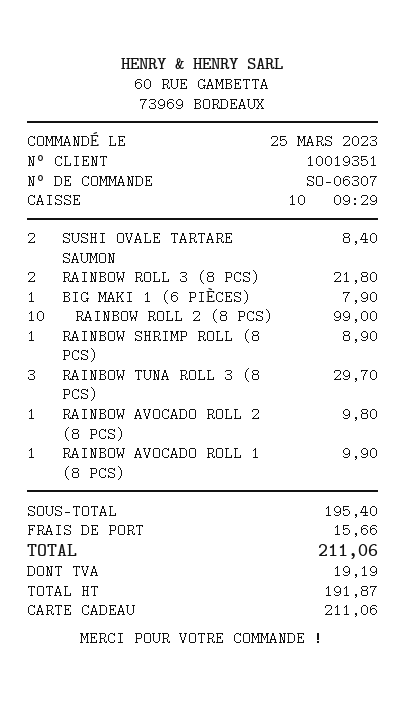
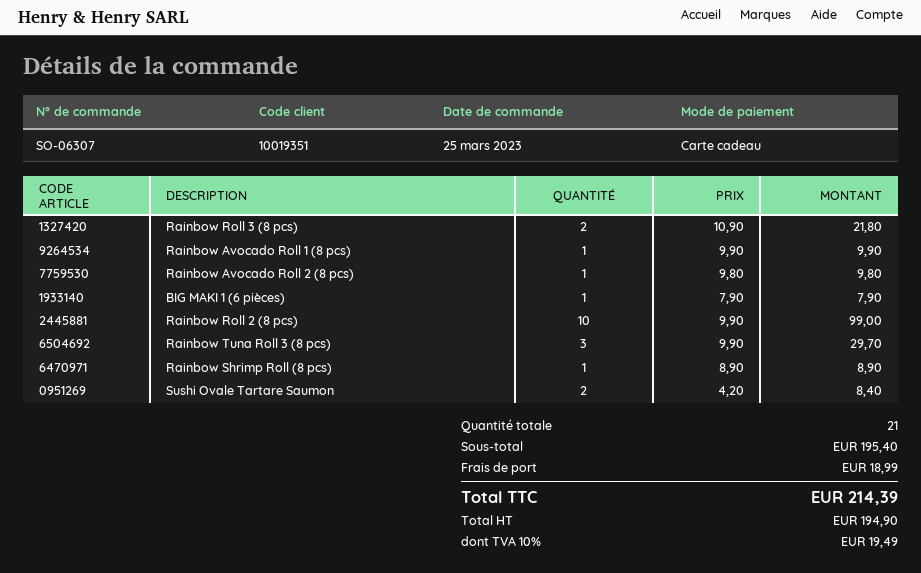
shipping: 15.66 -> 18.99
net: 191.87 -> 194.90
tax: 19.19 -> 19.49
total: 211.06 -> 214.39

